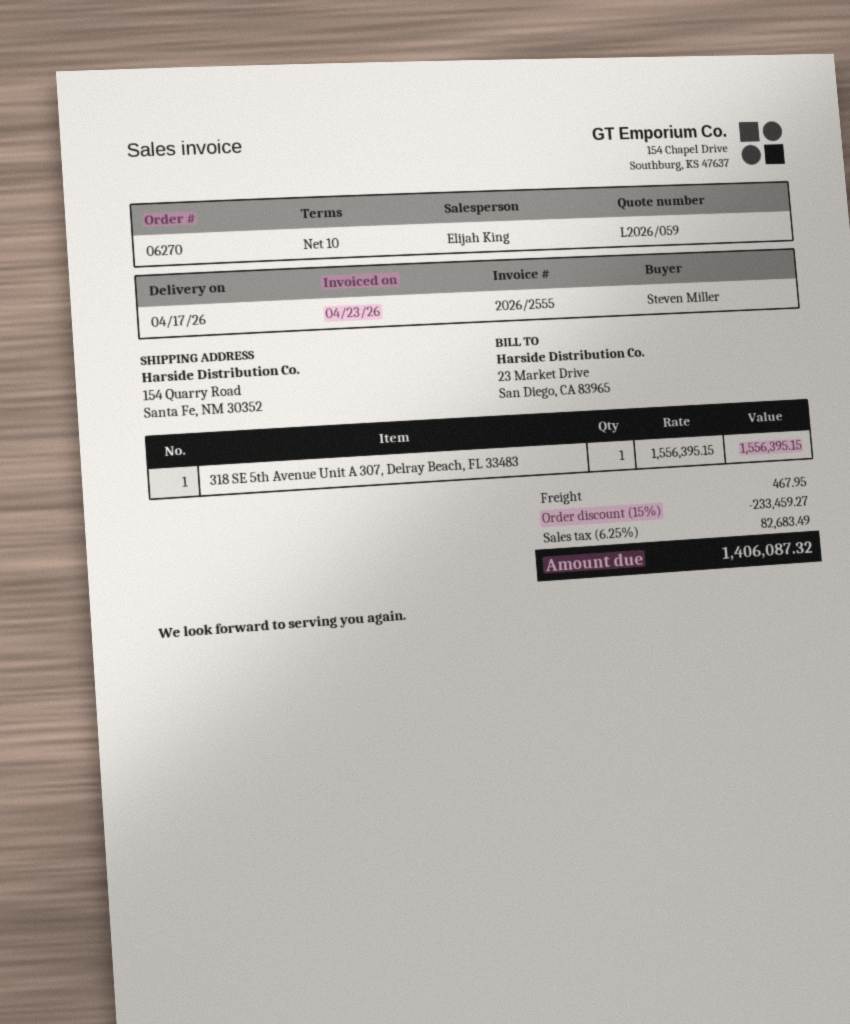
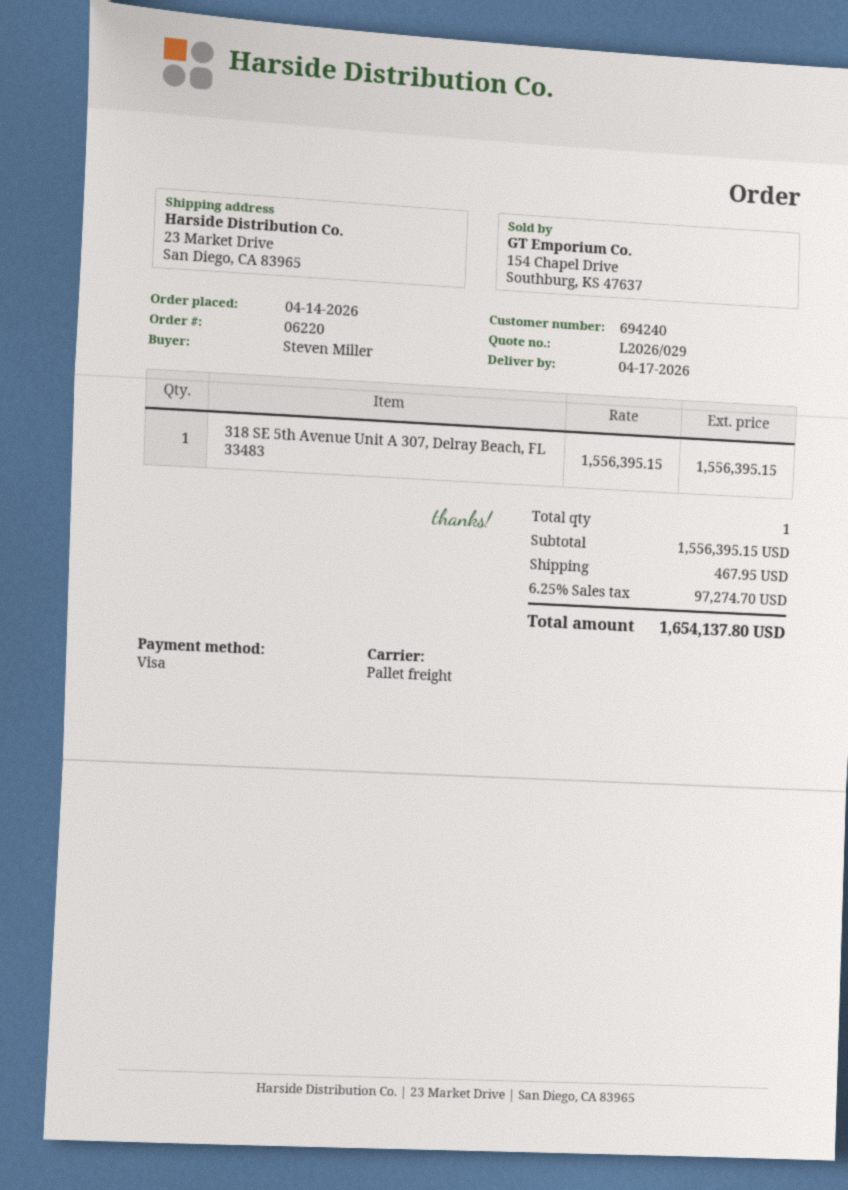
quote number: L2026/059 -> L2026/029
order number: 06270 -> 06220
ship to: 154 Quarry Road, Santa Fe, NM 30352 -> 23 Market Drive, San Diego, CA 83965
discount: 15% = 233459.27 -> none
tax: 6.25% = 82683.49 -> 6.25% = 97274.70
total: 1406087.32 -> 1654137.80

